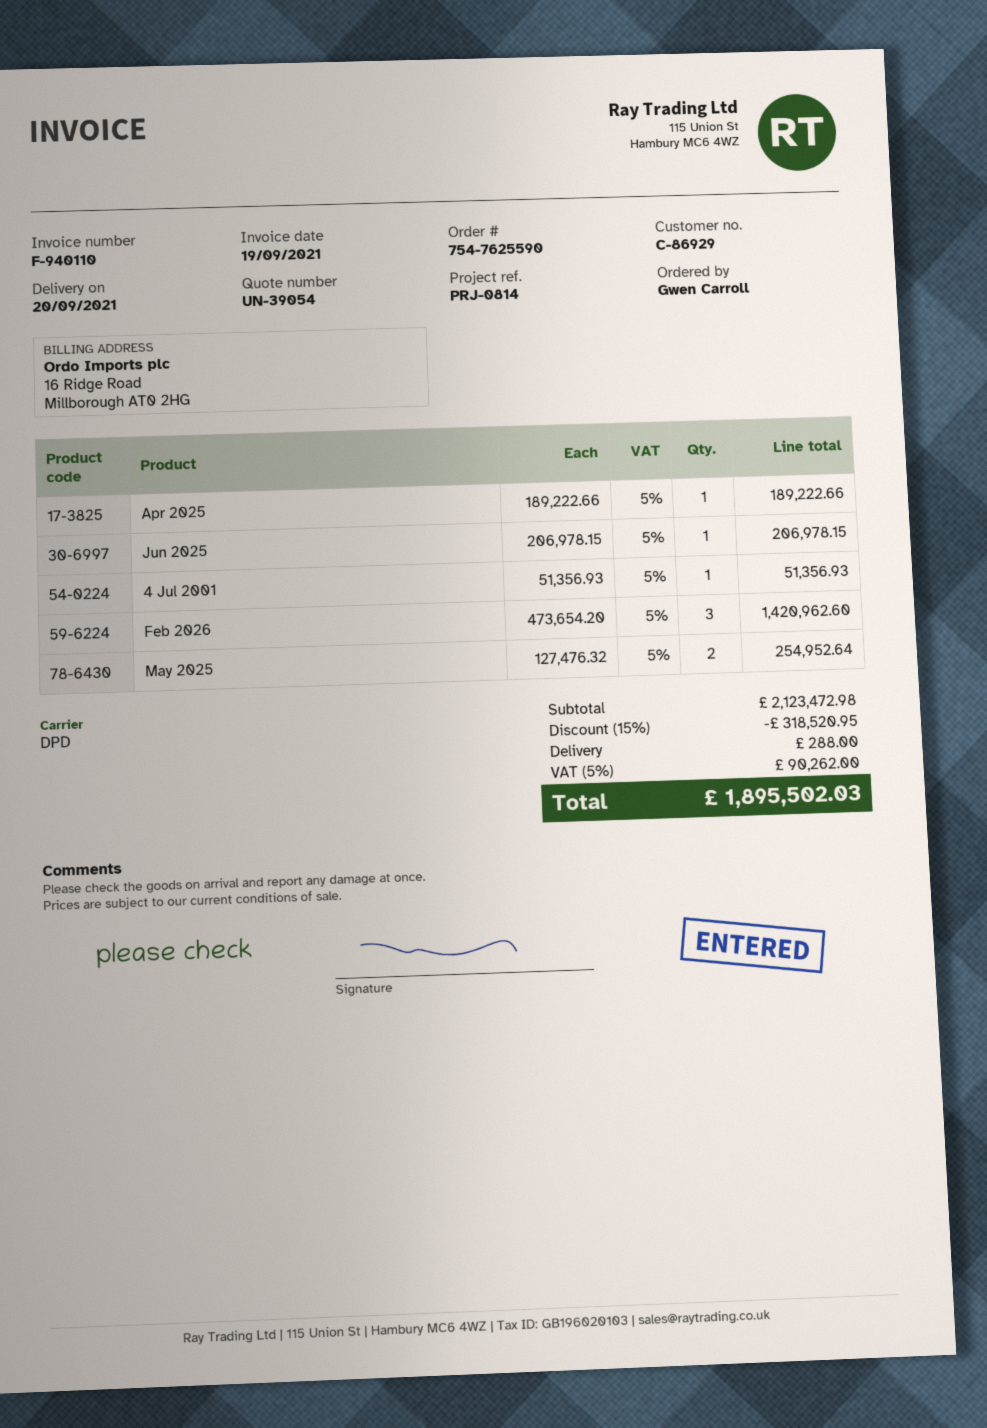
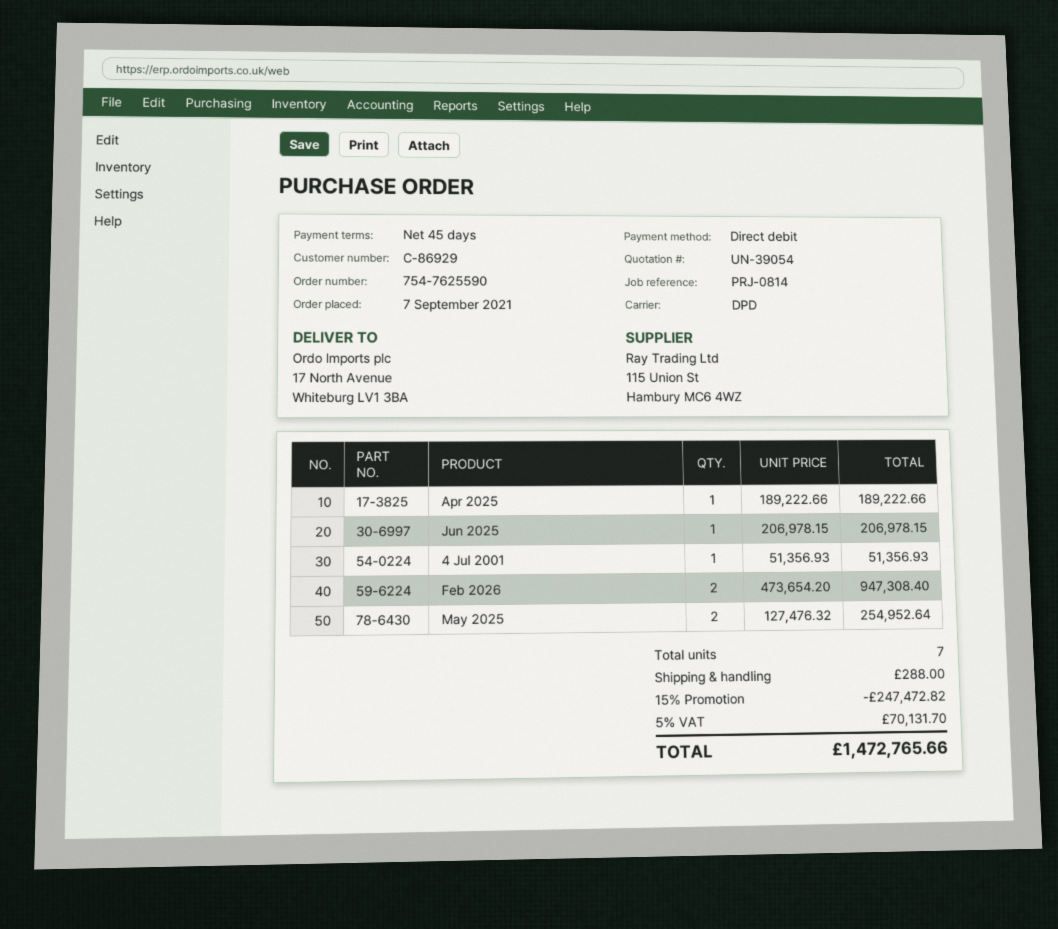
Feb 2026: 3 x 473654.20 = 1420962.60 -> 2 x 473654.20 = 947308.40
discount: 15% = 318520.95 -> 15% = 247472.82
tax: 5% = 90262.00 -> 5% = 70131.70
total: 1895502.03 -> 1472765.66

